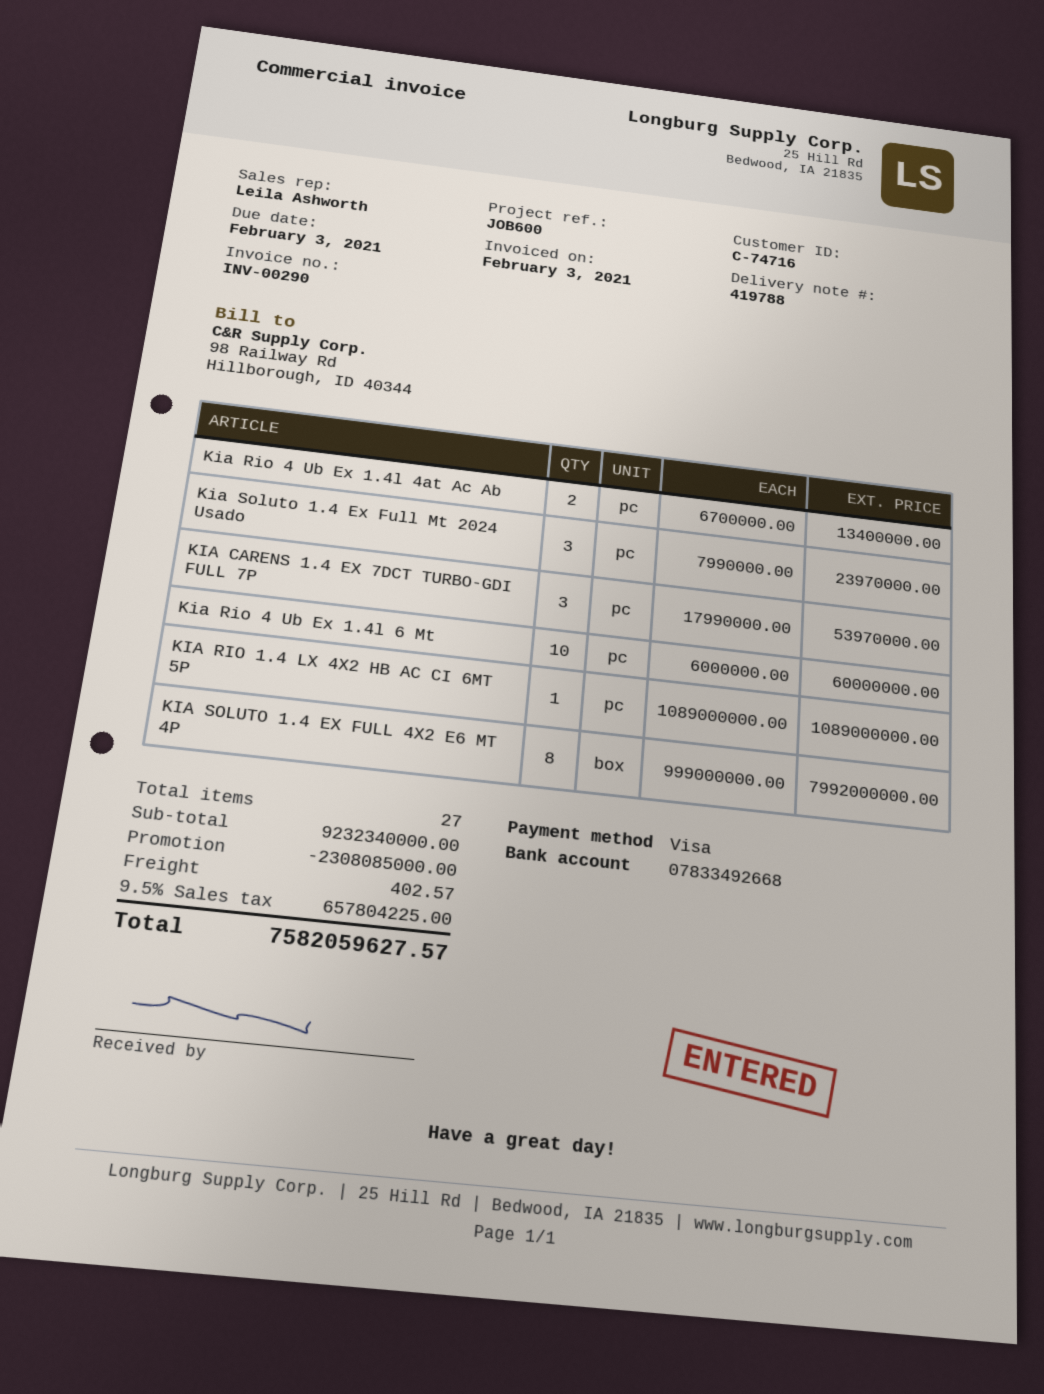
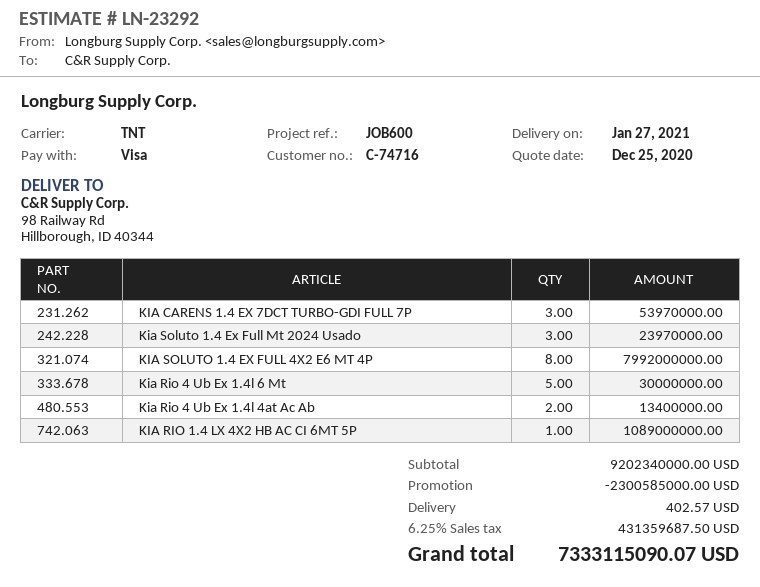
Kia Rio 4 Ub Ex 1.4l 6 Mt: 10 for 60000000.00 -> 5 for 30000000.00
subtotal: 9232340000.00 -> 9202340000.00
discount: 2308085000.00 -> 2300585000.00
tax: 9.5% = 657804225.00 -> 6.25% = 431359687.50
total: 7582059627.57 -> 7333115090.07

